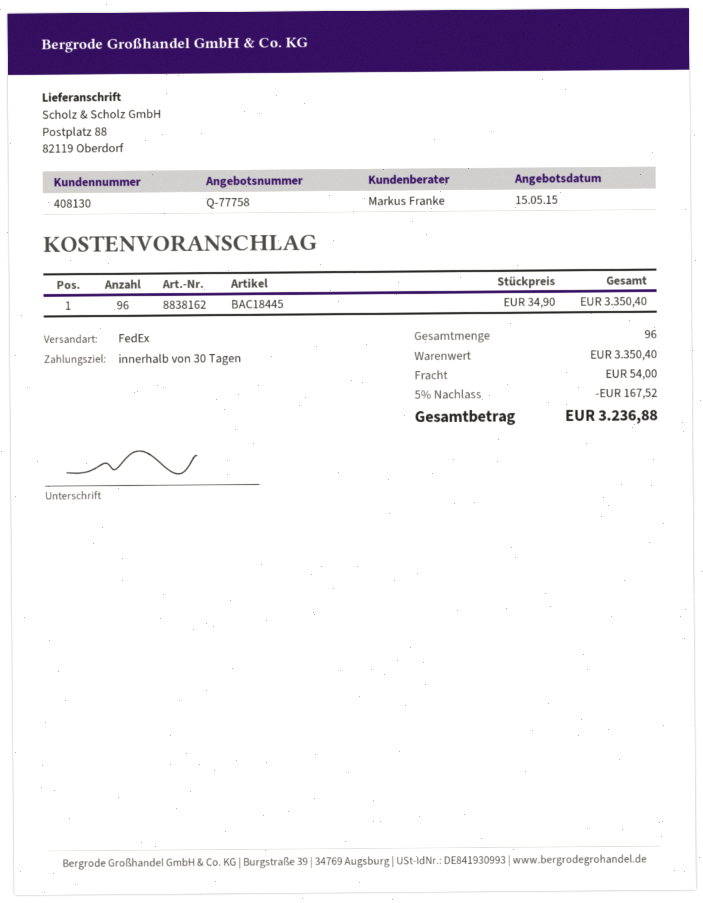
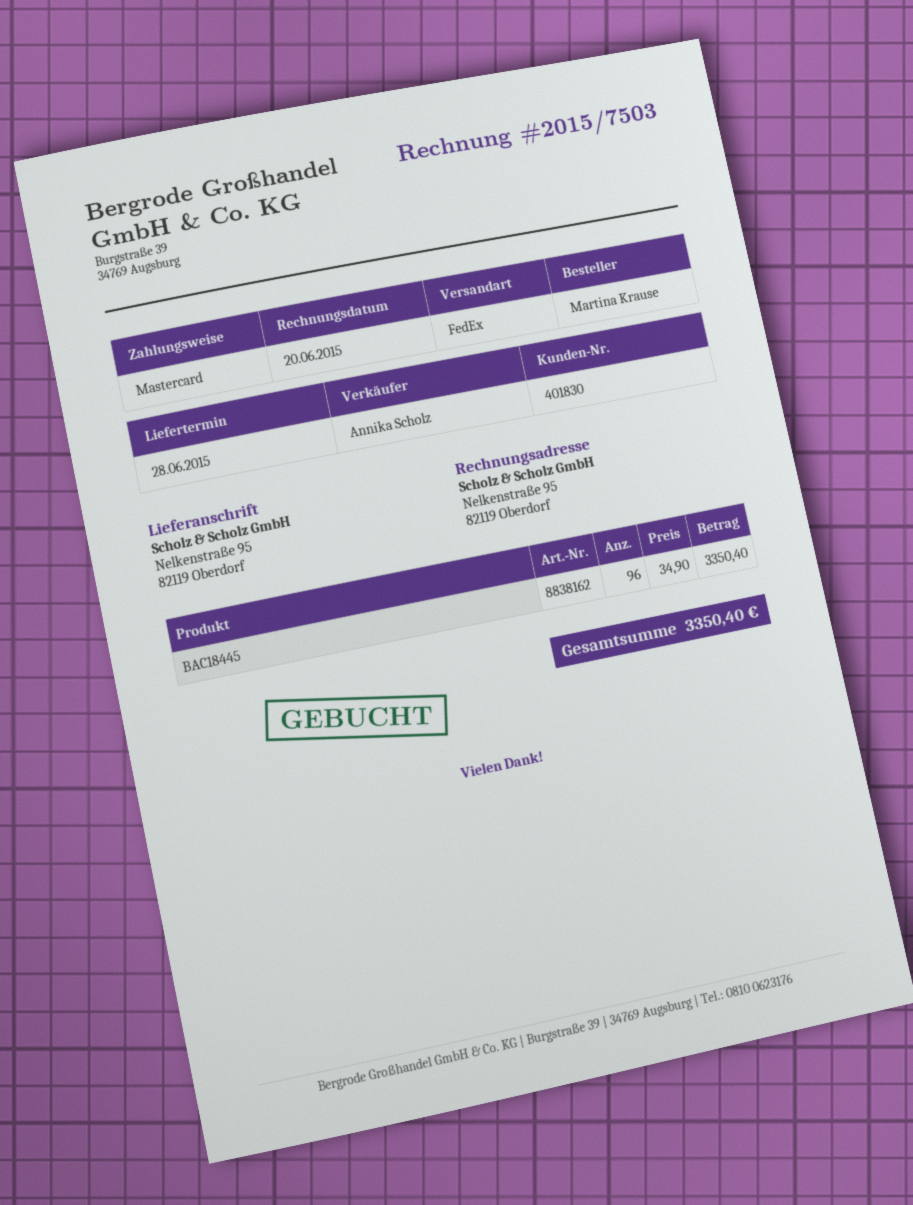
customer number: 408130 -> 401830
sales rep: Markus Franke -> Annika Scholz
ship to: Postplatz 88, 82119 Oberdorf -> Nelkenstraße 95, 82119 Oberdorf
discount: 5% = 167.52 -> none
shipping: 54.00 -> none
total: 3236.88 -> 3350.40

